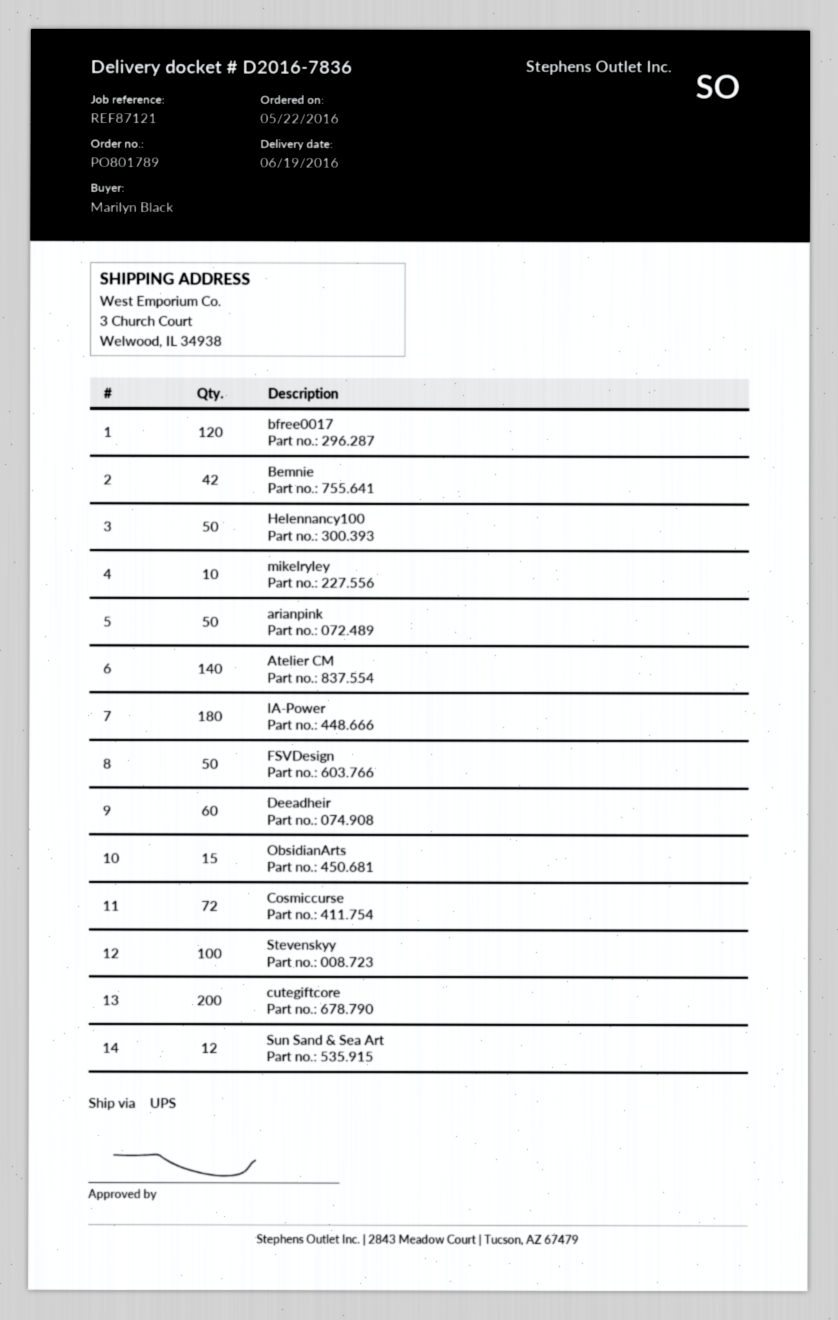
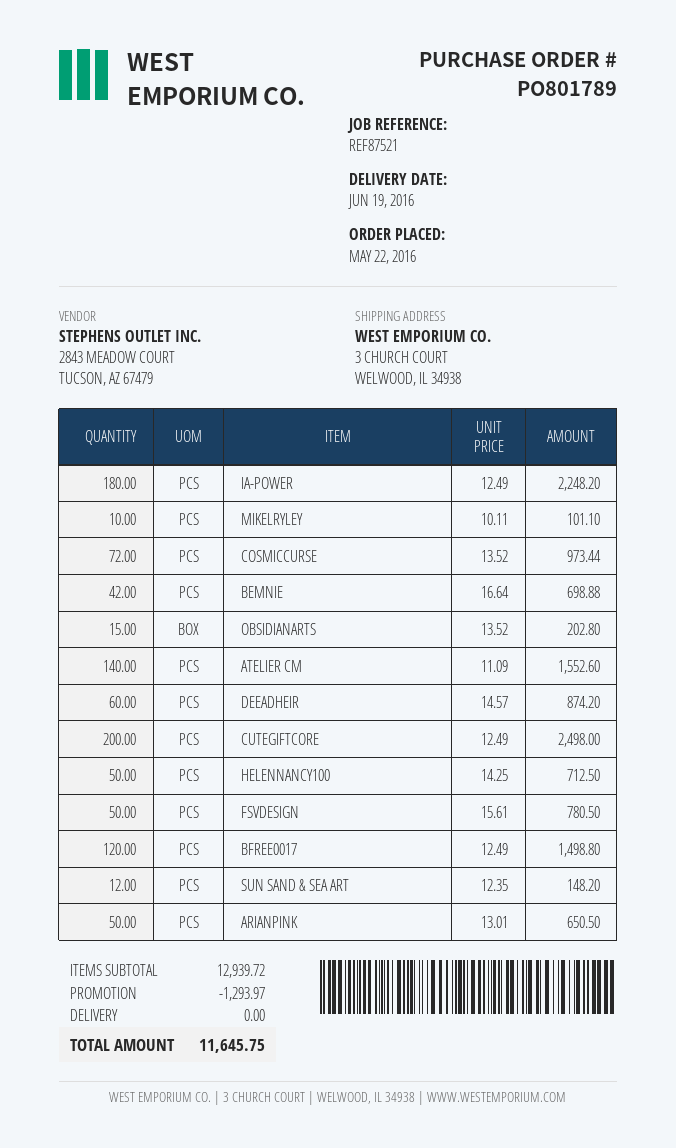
reference: REF87121 -> REF87521
Stevenskyy: 100 -> none

